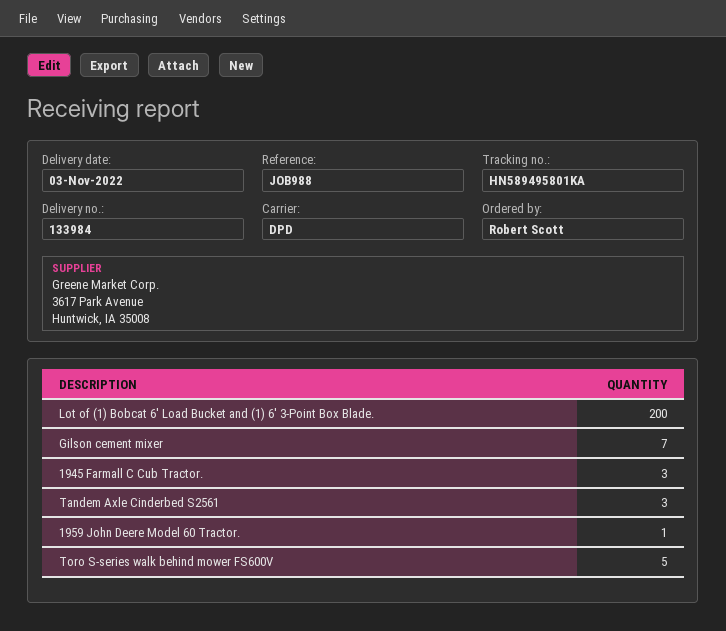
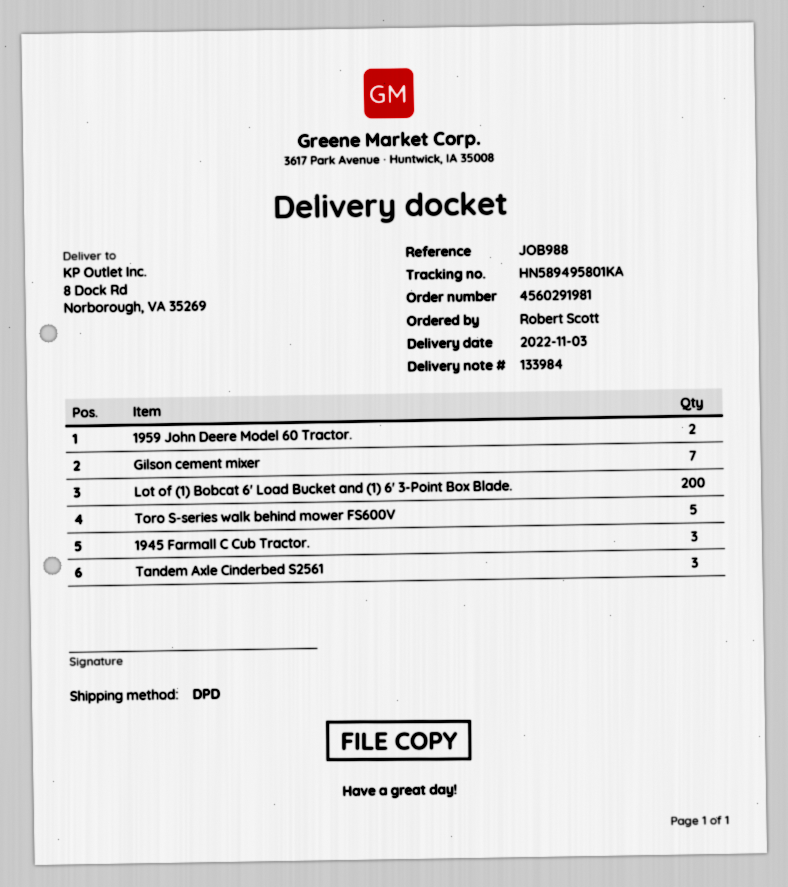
1959 John Deere Model 60 Tractor.: 1 -> 2

